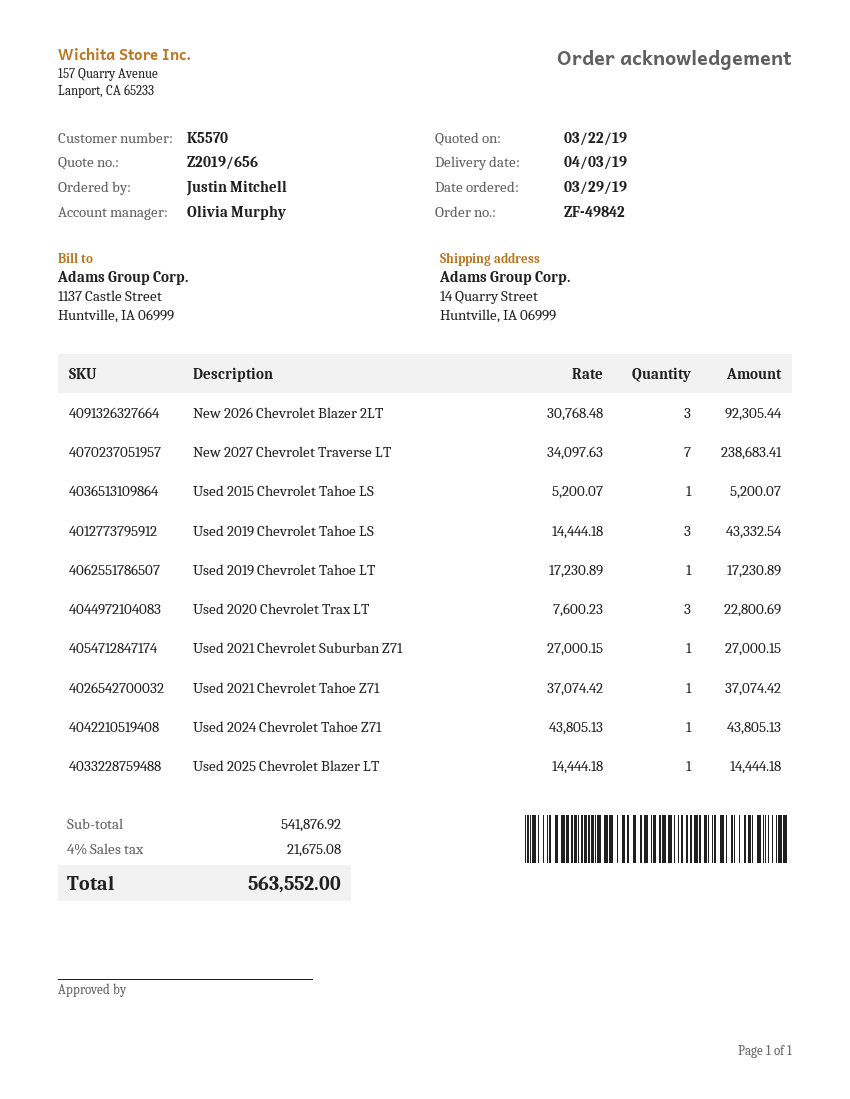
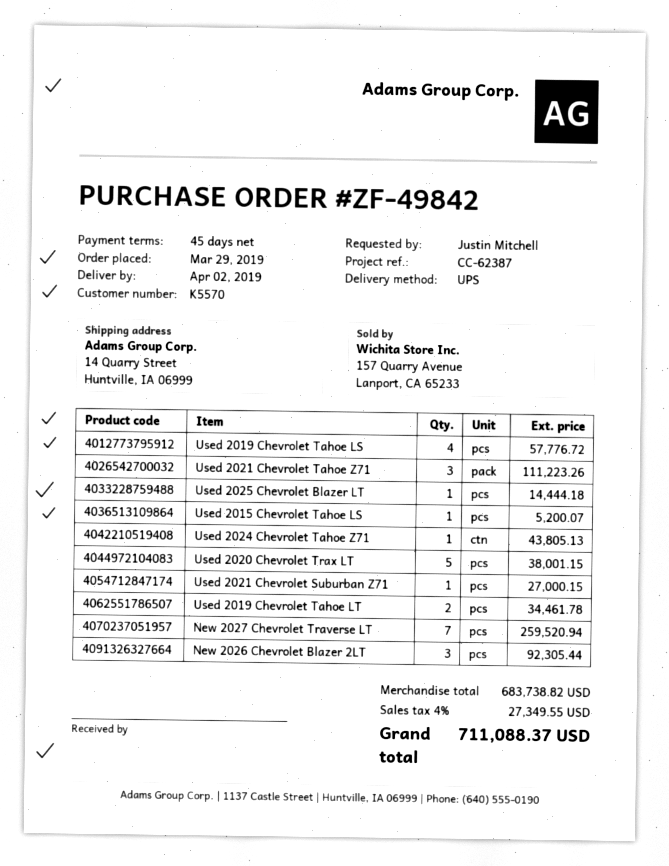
delivery date: 2019-04-03 -> 2019-04-02
New 2027 Chevrolet Traverse LT: 7 for 238683.41 -> 7 for 259520.94
Used 2019 Chevrolet Tahoe LS: 3 for 43332.54 -> 4 for 57776.72
Used 2019 Chevrolet Tahoe LT: 1 for 17230.89 -> 2 for 34461.78
Used 2020 Chevrolet Trax LT: 3 for 22800.69 -> 5 for 38001.15
Used 2021 Chevrolet Tahoe Z71: 1 for 37074.42 -> 3 for 111223.26
subtotal: 541876.92 -> 683738.82
tax: 4% = 21675.08 -> 4% = 27349.55
total: 563552.00 -> 711088.37

